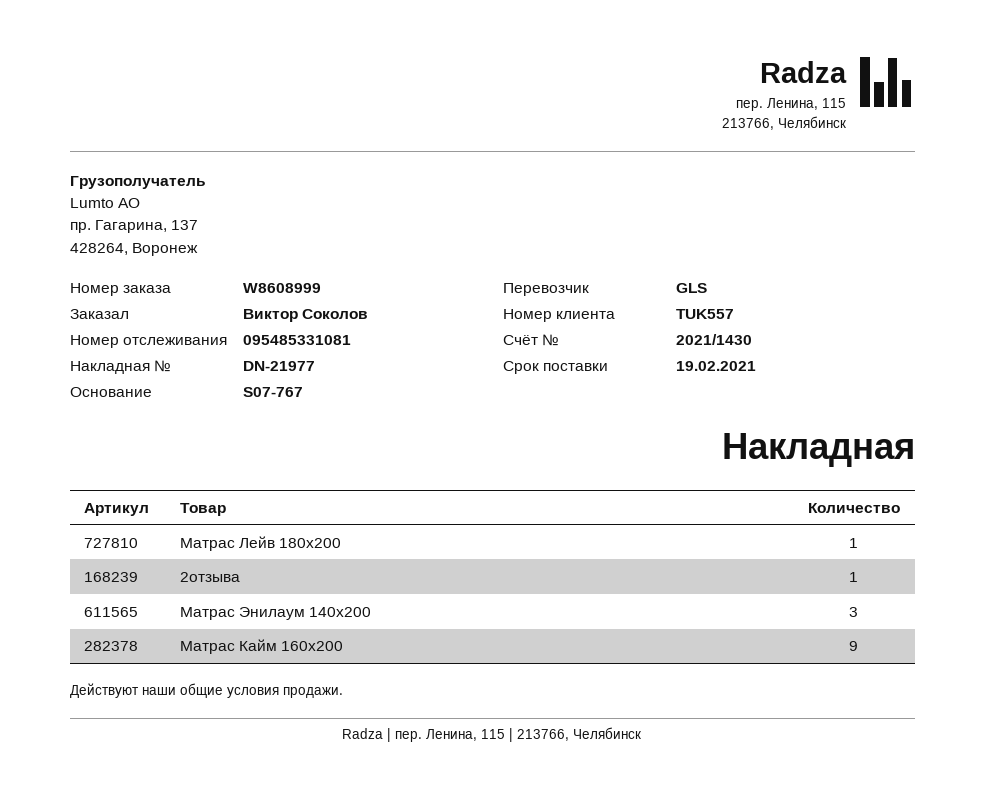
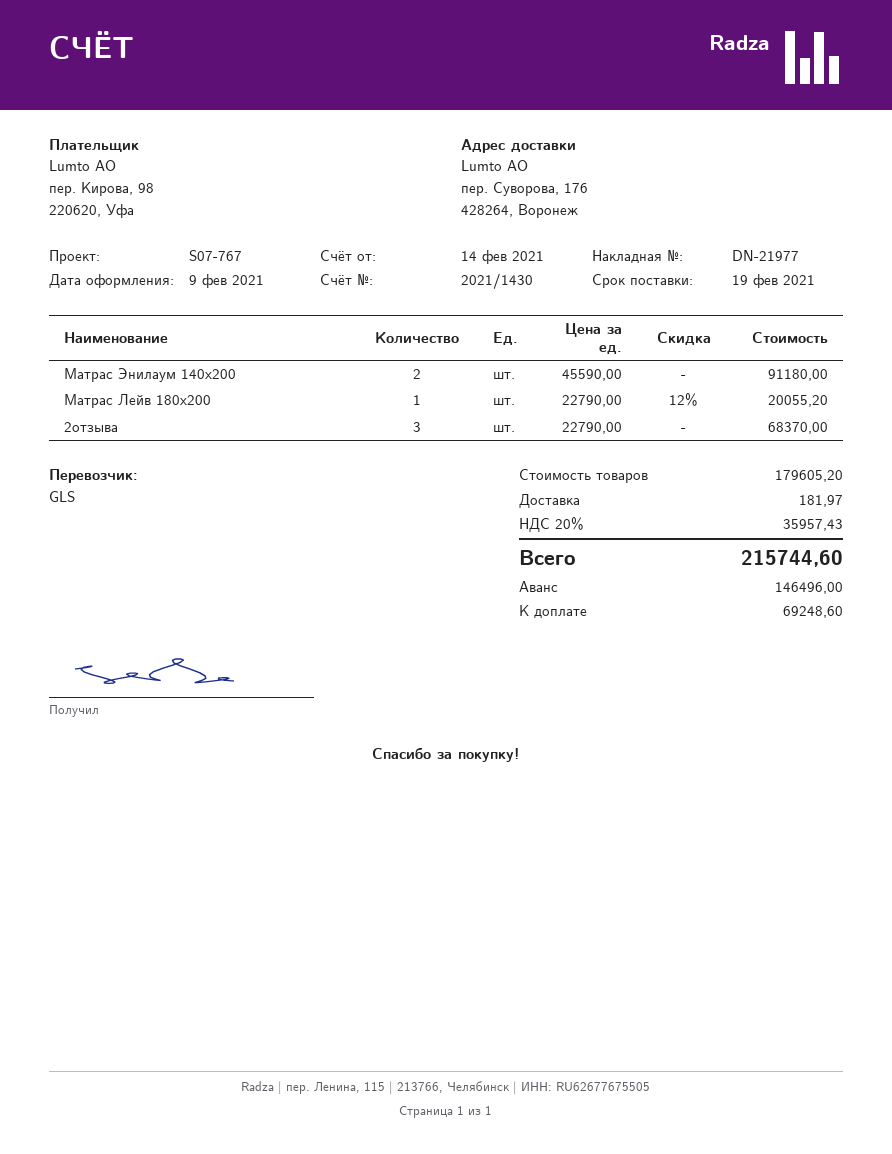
ship to: пр. Гагарина, 137, 428264, Воронеж -> пер. Суворова, 176, 428264, Воронеж
2отзыва: 1 -> 3
Матрас Энилаум 140x200: 3 -> 2
Матрас Кайм 160x200: 9 -> none

